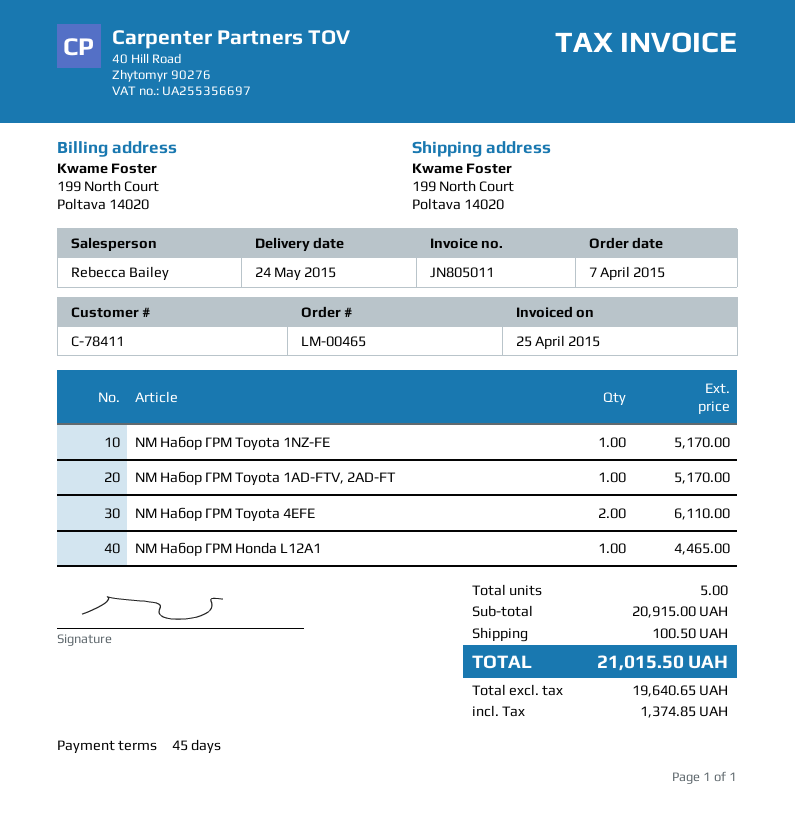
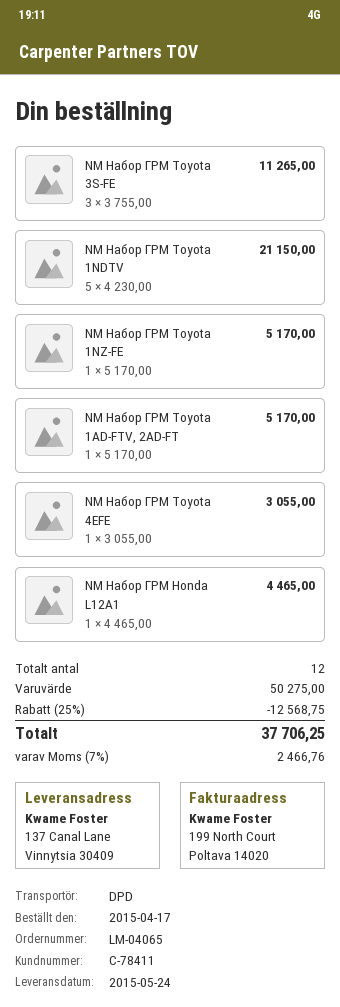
order number: LM-00465 -> LM-04065
order date: 2015-04-07 -> 2015-04-17
ship to: 199 North Court, Poltava 14020 -> 137 Canal Lane, Vinnytsia 30409
NM Набор ГРМ Toyota 4EFE: 2 for 6110.00 -> 1 for 3055.00
NM Набор ГРМ Toyota 3S-FE: none -> 3 for 11265.00
NM Набор ГРМ Toyota 1NDTV: none -> 5 for 21150.00
total quantity: 5 -> 12
subtotal: 20915.00 -> 50275.00
discount: none -> 25% = 12568.75
shipping: 100.50 -> none
tax: 1374.85 -> 2466.76
total: 21015.50 -> 37706.25

